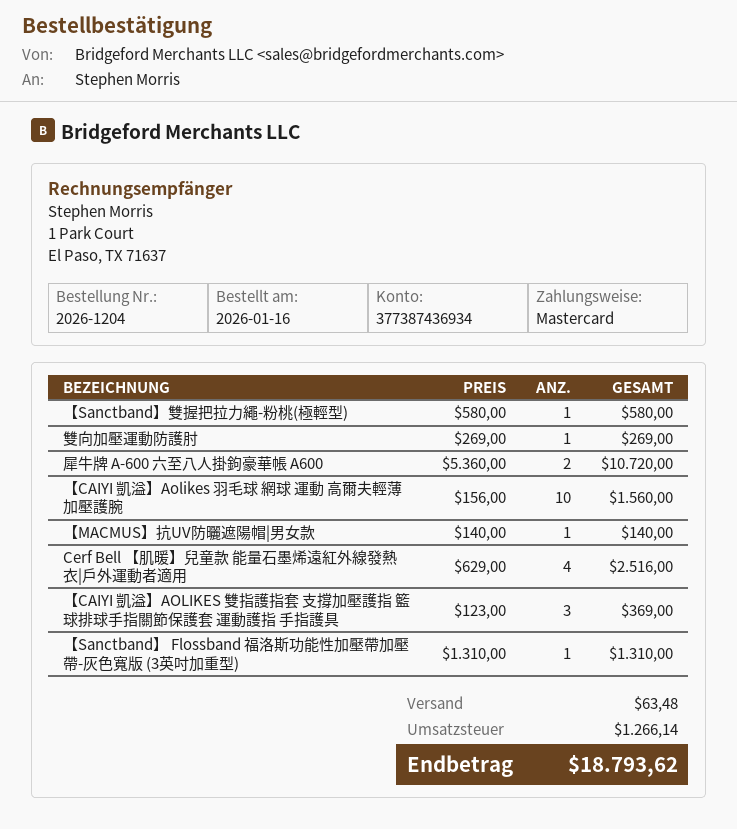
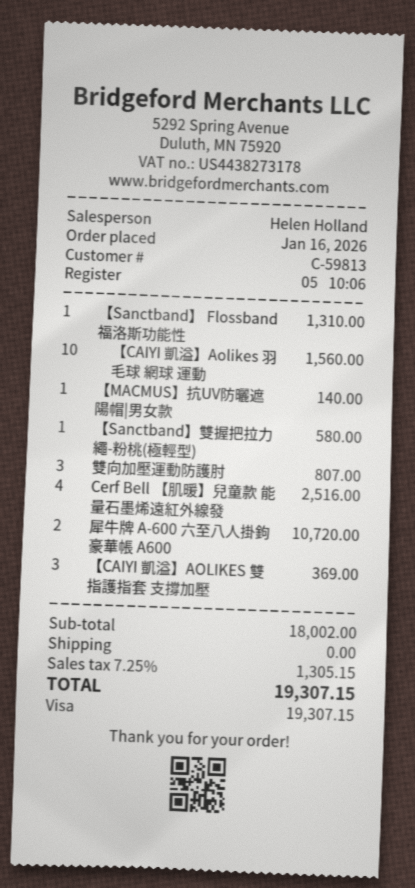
payment method: Mastercard -> Visa
雙向加壓運動防護肘: 1 for 269.00 -> 3 for 807.00
shipping: 63.48 -> 0.00
tax: 1266.14 -> 1305.15
total: 18793.62 -> 19307.15

